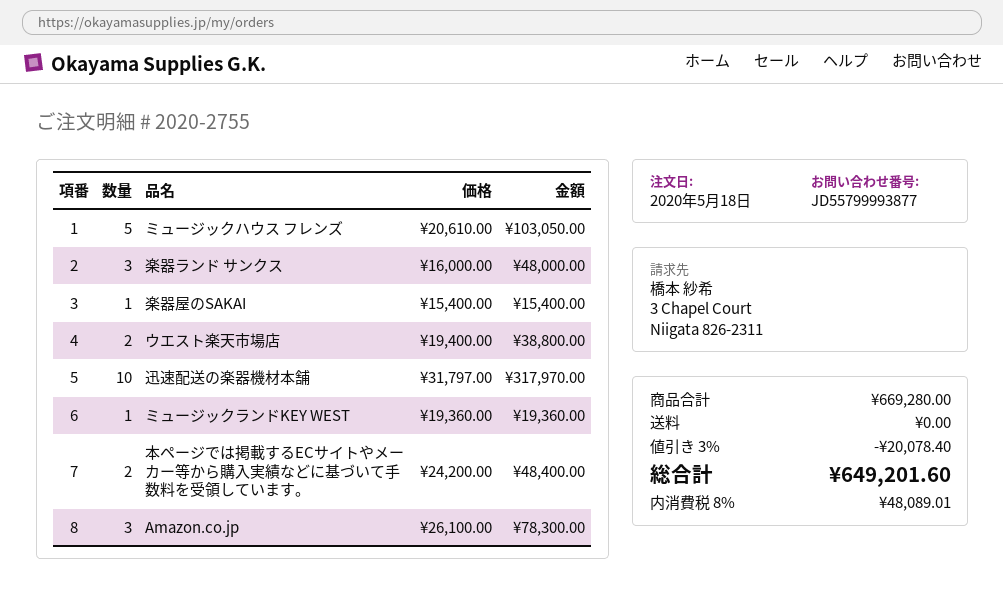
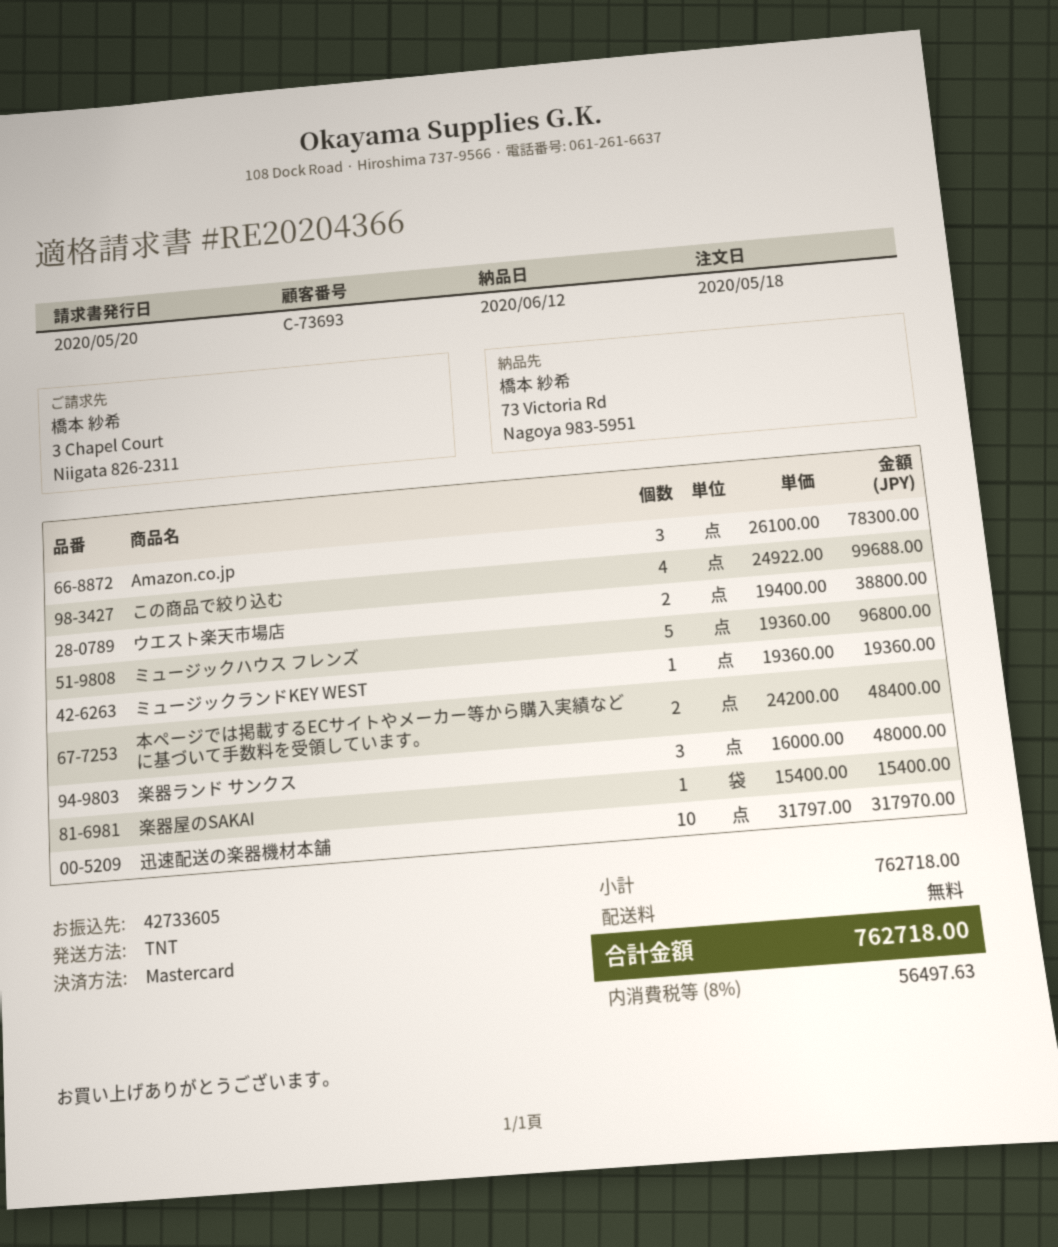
ミュージックハウス フレンズ: 5 x 20610.00 = 103050.00 -> 5 x 19360.00 = 96800.00
この商品で絞り込む: none -> 4 x 24922.00 = 99688.00
subtotal: 669280.00 -> 762718.00
discount: 3% = 20078.40 -> none
tax: 8% = 48089.01 -> 8% = 56497.63
total: 649201.60 -> 762718.00

